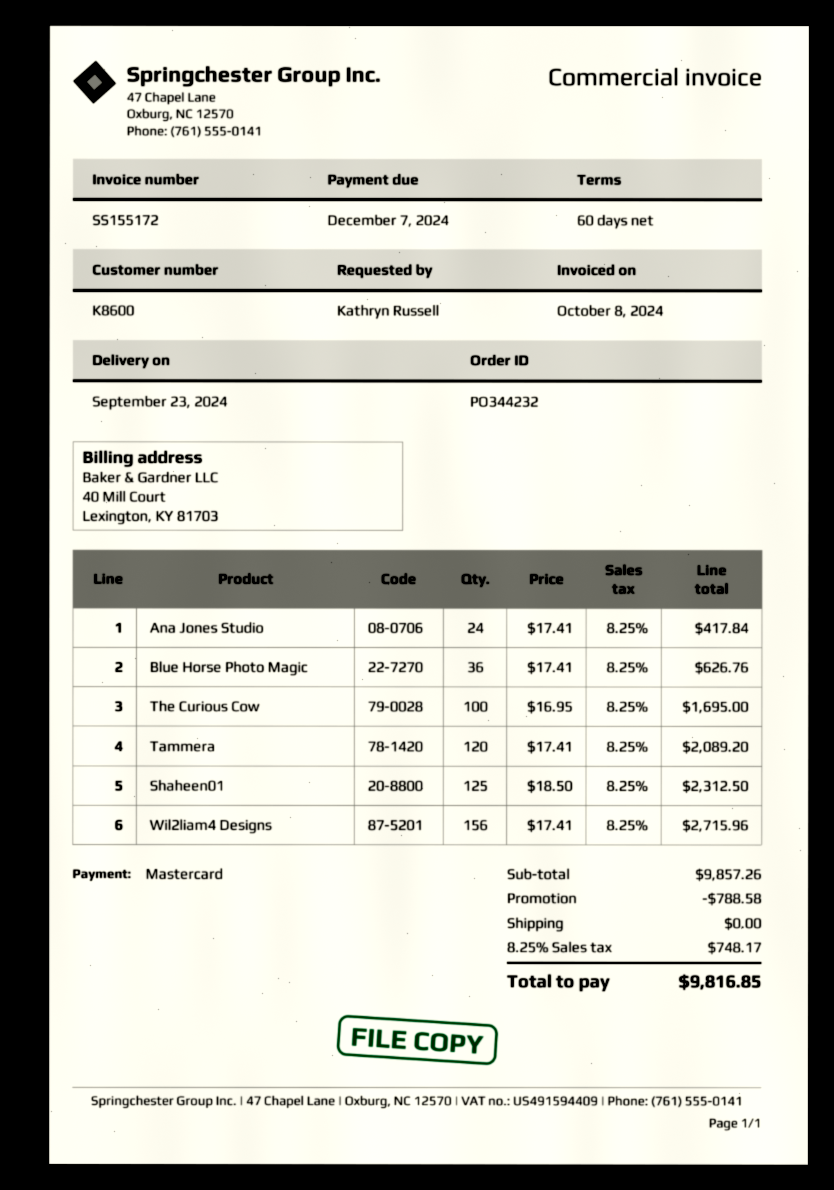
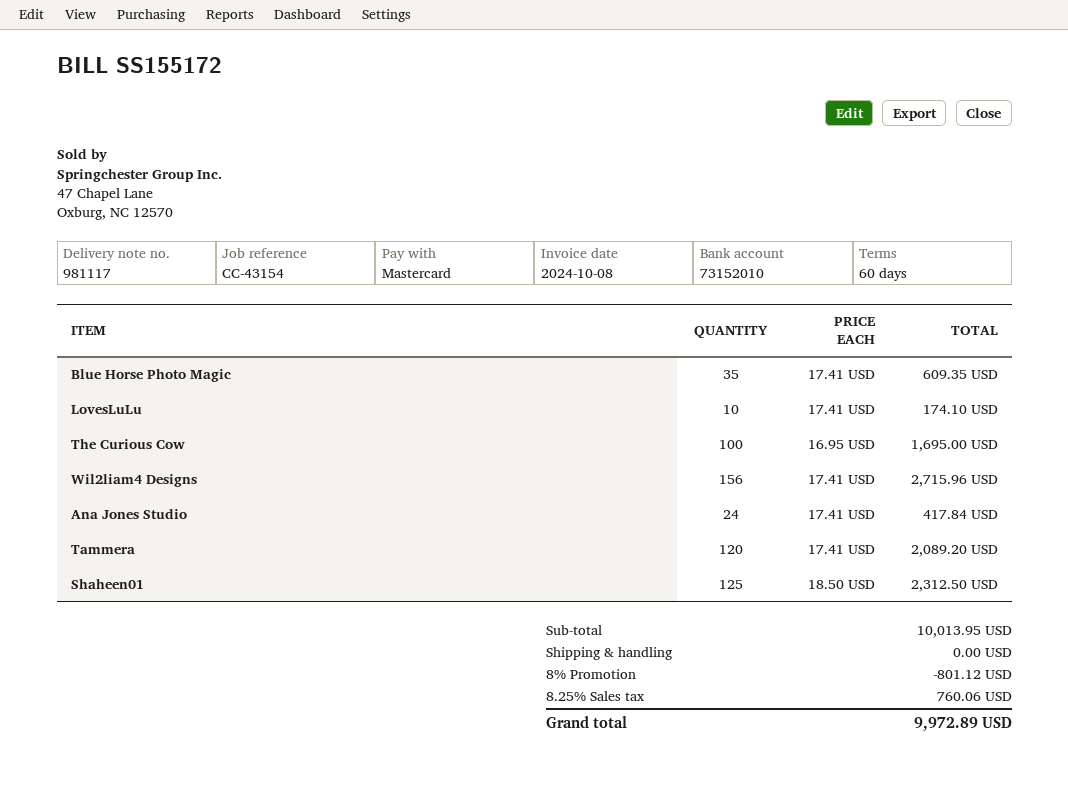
Blue Horse Photo Magic: 36 x 17.41 = 626.76 -> 35 x 17.41 = 609.35
LovesLuLu: none -> 10 x 17.41 = 174.10
subtotal: 9857.26 -> 10013.95
discount: 788.58 -> 801.12
tax: 8.25% = 748.17 -> 8.25% = 760.06
total: 9816.85 -> 9972.89

